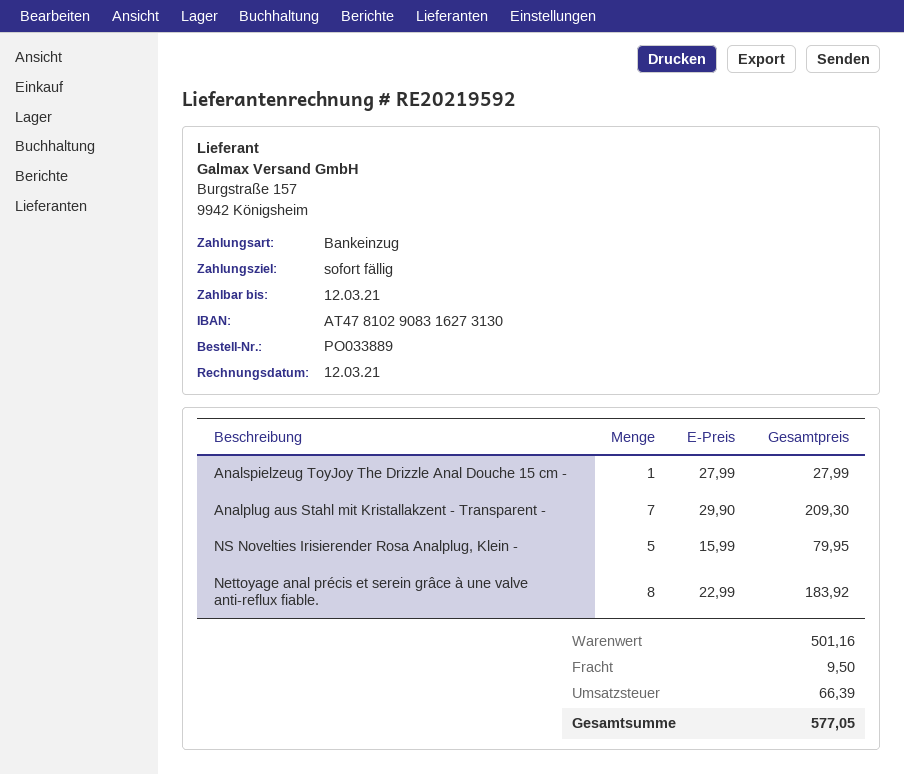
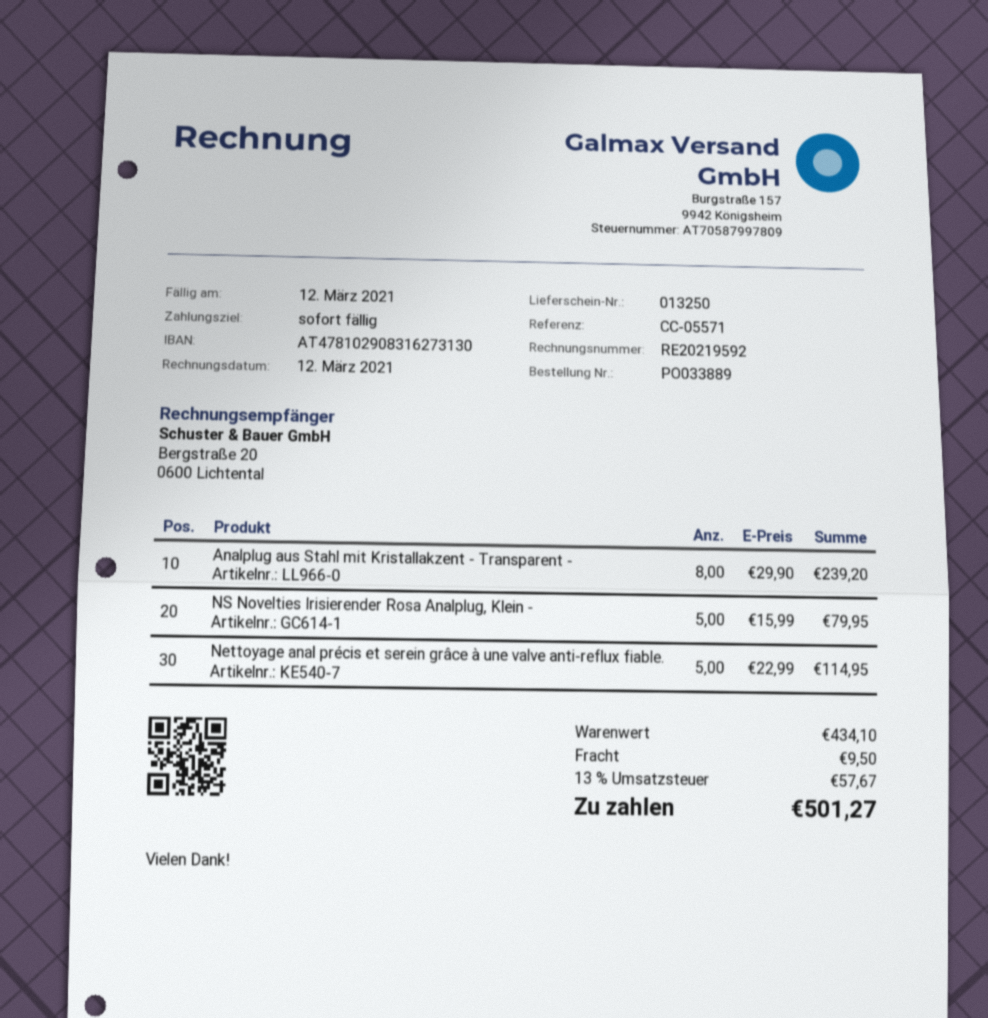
Analspielzeug ToyJoy The Drizzle Anal Douche 15 cm -: 1 x 27.99 = 27.99 -> none
Analplug aus Stahl mit Kristallakzent - Transparent -: 7 x 29.90 = 209.30 -> 8 x 29.90 = 239.20
Nettoyage anal précis et serein grâce à une valve anti-reflux fiable.: 8 x 22.99 = 183.92 -> 5 x 22.99 = 114.95
subtotal: 501.16 -> 434.10
tax: 66.39 -> 57.67
total: 577.05 -> 501.27

